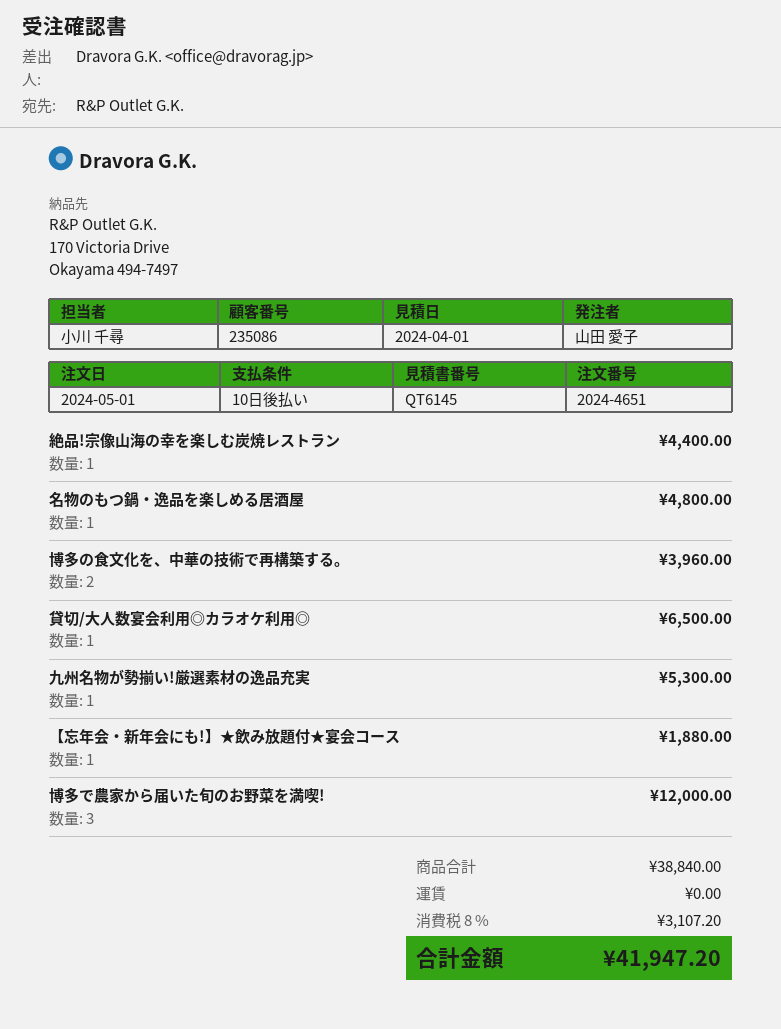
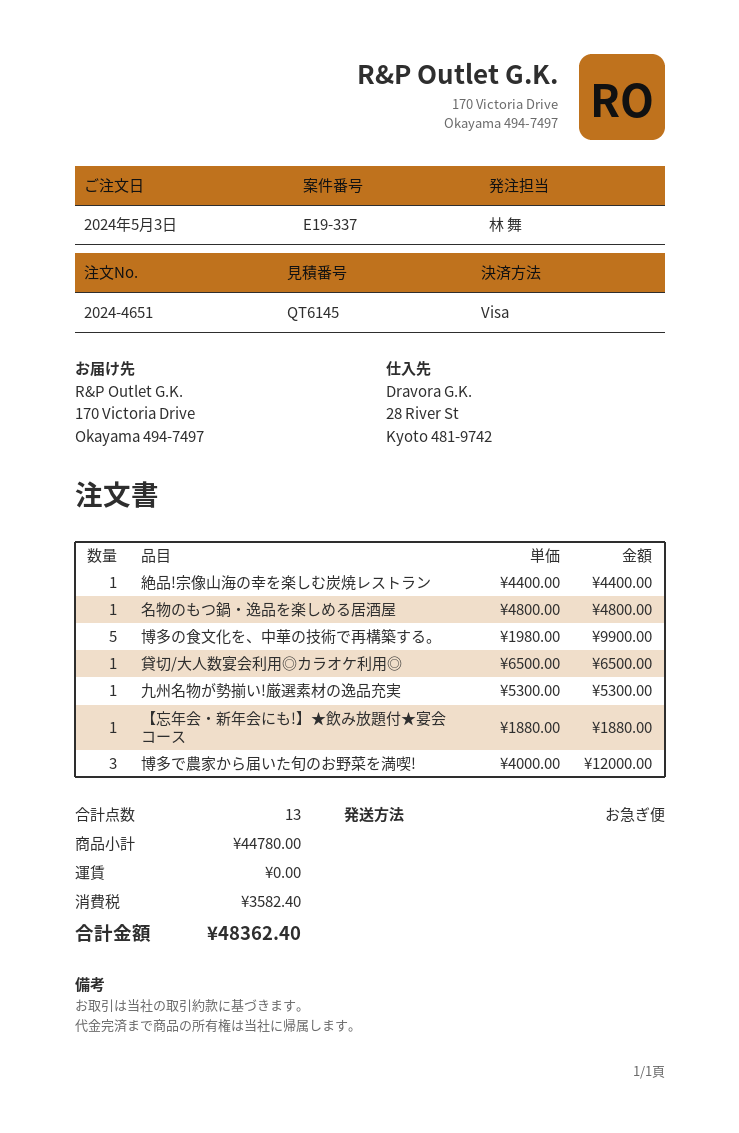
order date: 2024-05-01 -> 2024-05-03
ordered by: 山田 愛子 -> 林 舞
博多の食文化を、中華の技術で再構築する。: 2 for 3960.00 -> 5 for 9900.00
subtotal: 38840.00 -> 44780.00
tax: 3107.20 -> 3582.40
total: 41947.20 -> 48362.40

